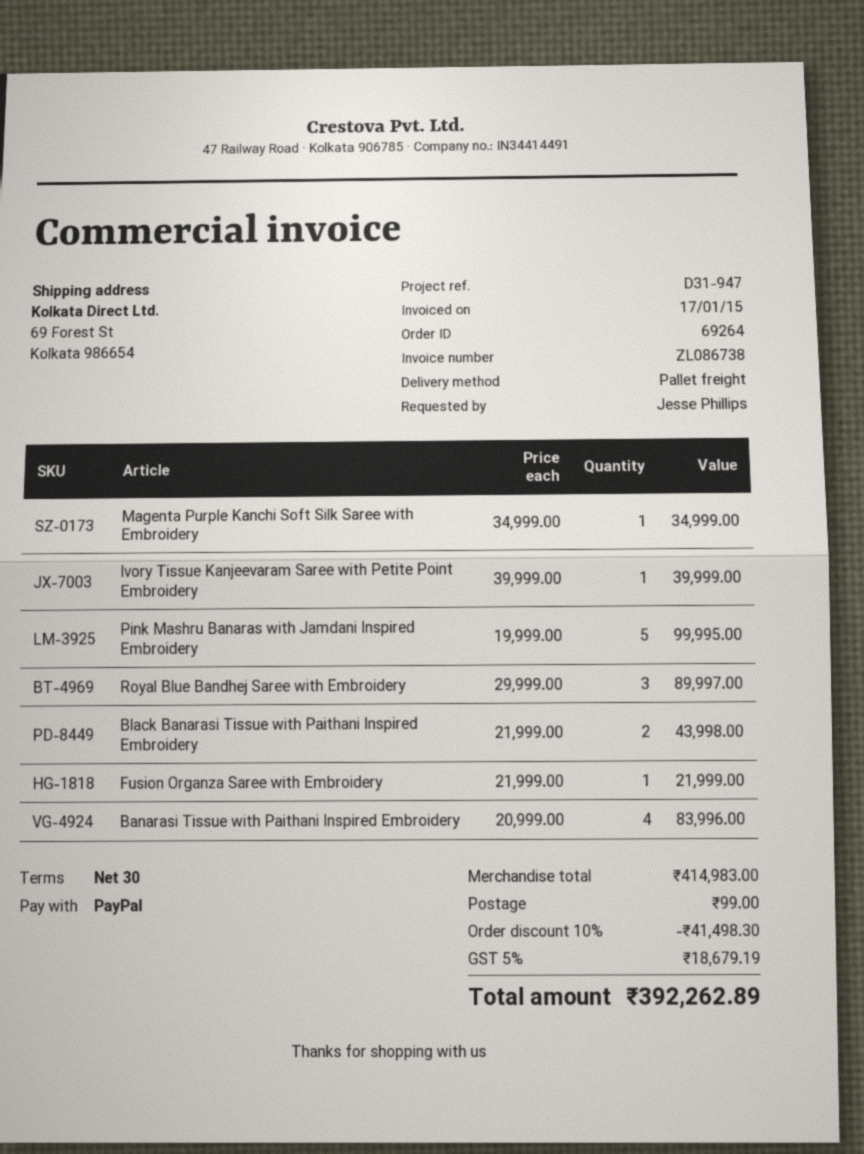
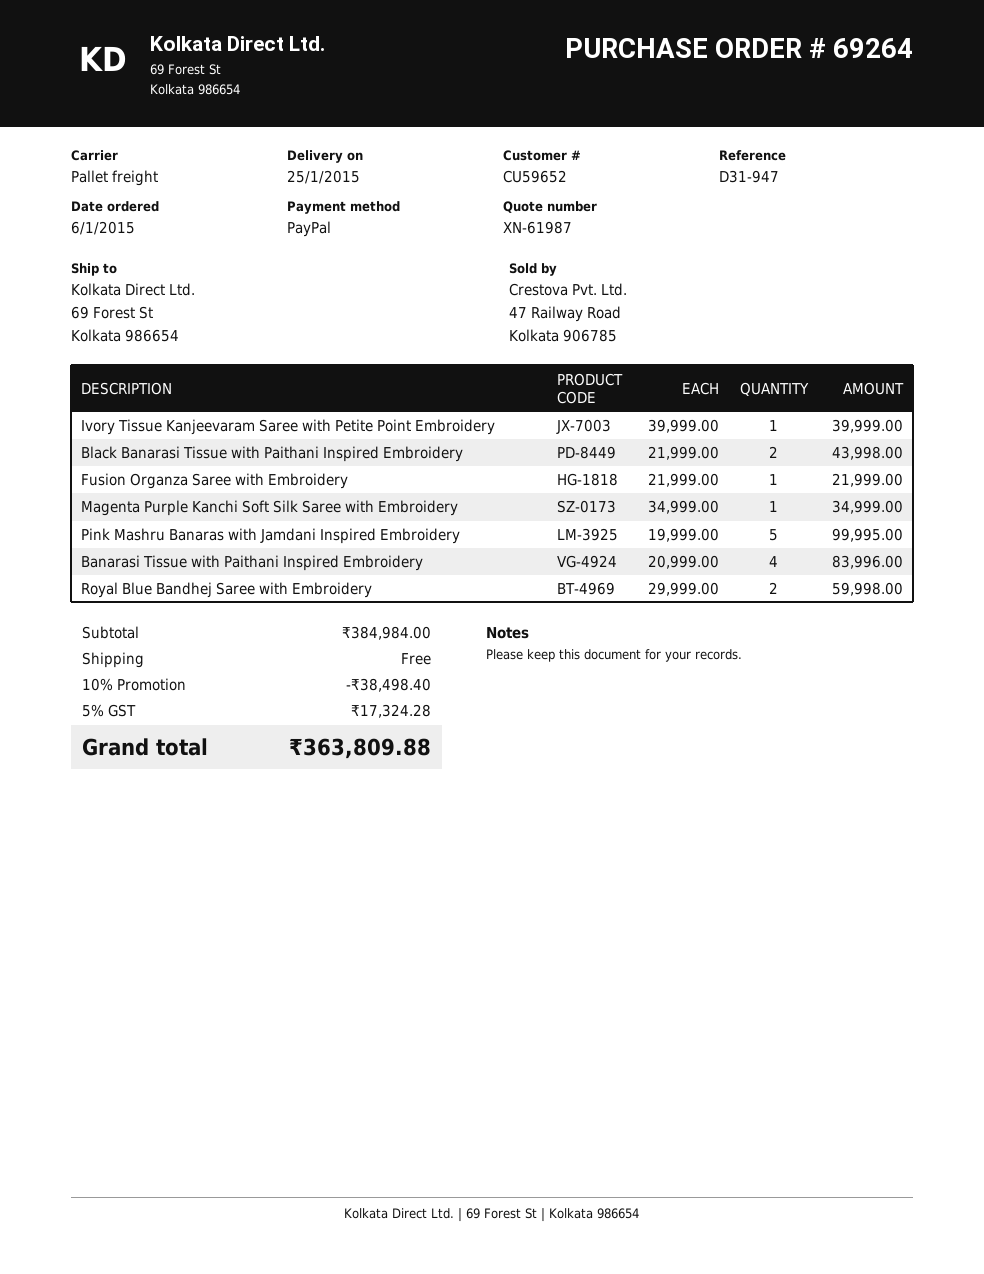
Royal Blue Bandhej Saree with Embroidery: 3 x 29999.00 = 89997.00 -> 2 x 29999.00 = 59998.00
subtotal: 414983.00 -> 384984.00
discount: 10% = 41498.30 -> 10% = 38498.40
shipping: 99.00 -> 0.00
tax: 5% = 18679.19 -> 5% = 17324.28
total: 392262.89 -> 363809.88

